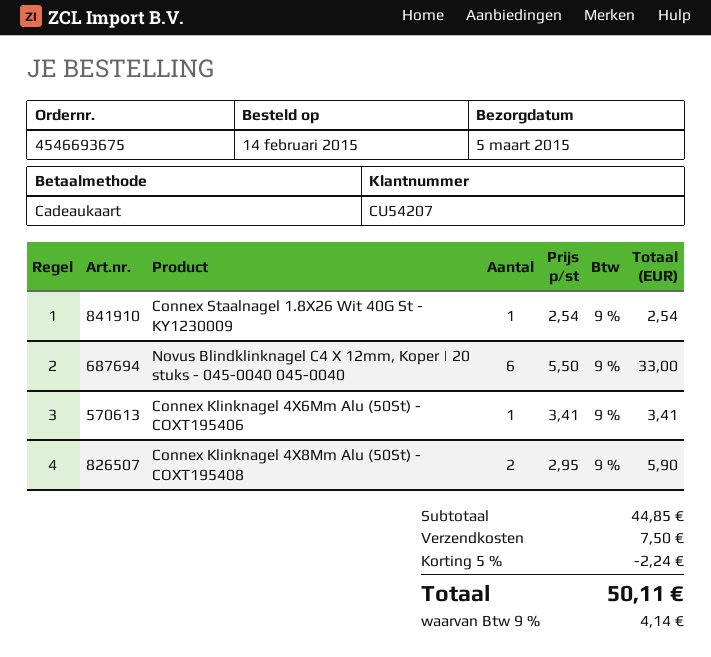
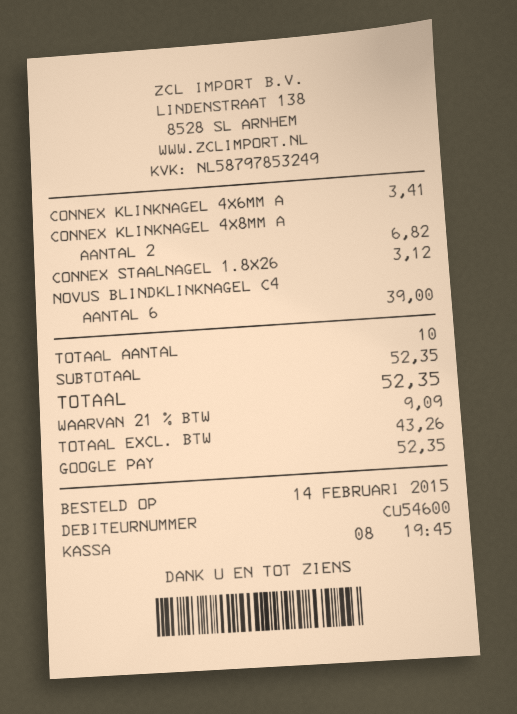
customer number: CU54207 -> CU54600
payment method: gift card -> Google Pay
Connex Staalnagel 1.8X26 Wit 40G St - KY1230009: 1 for 2.54 -> 1 for 3.12
Novus Blindklinknagel C4 X 12mm, Koper | 20 stuks - 045-0040 045-0040: 6 for 33.00 -> 6 for 39.00
Connex Klinknagel 4X8Mm Alu (50St) - COXT195408: 2 for 5.90 -> 2 for 6.82
subtotal: 44.85 -> 52.35
discount: 5% = 2.24 -> none
shipping: 7.50 -> none
tax: 9% = 4.14 -> 21% = 9.09
total: 50.11 -> 52.35

